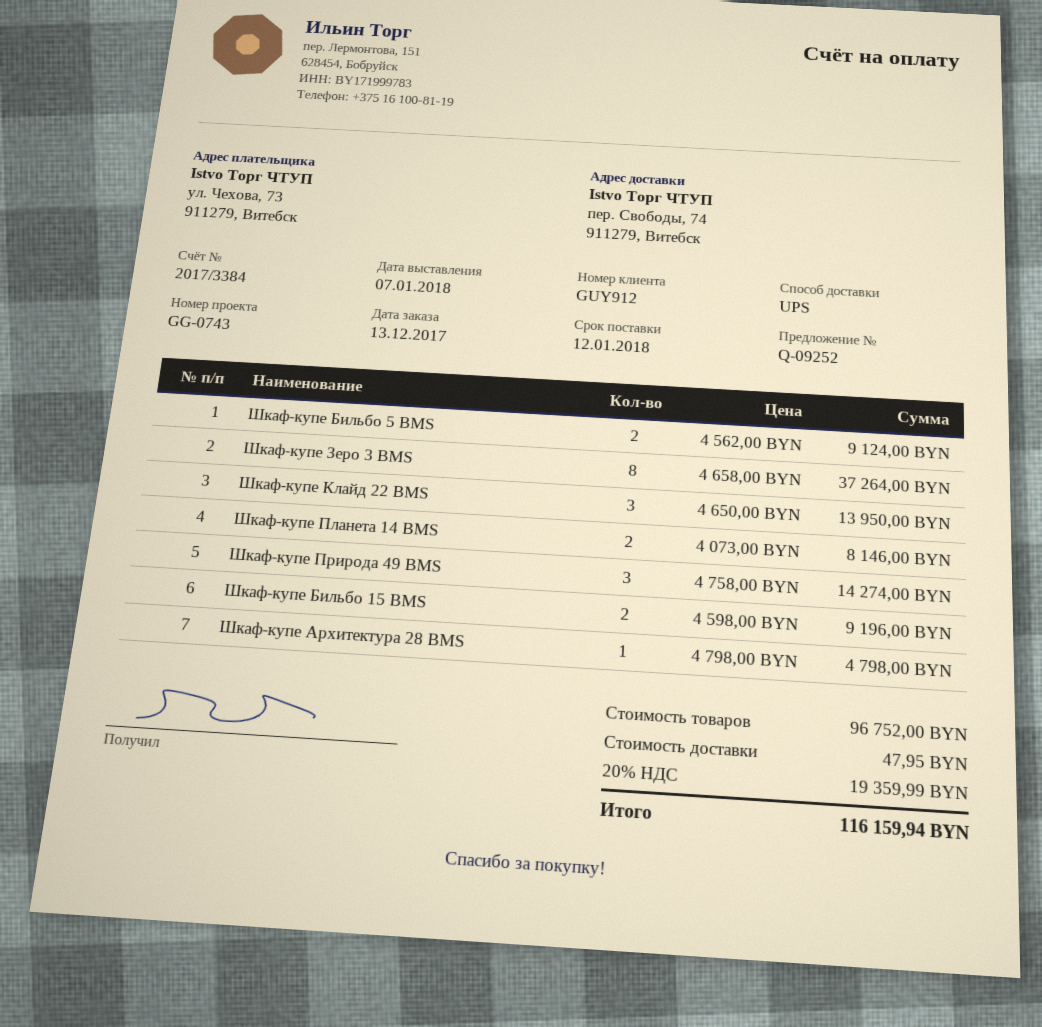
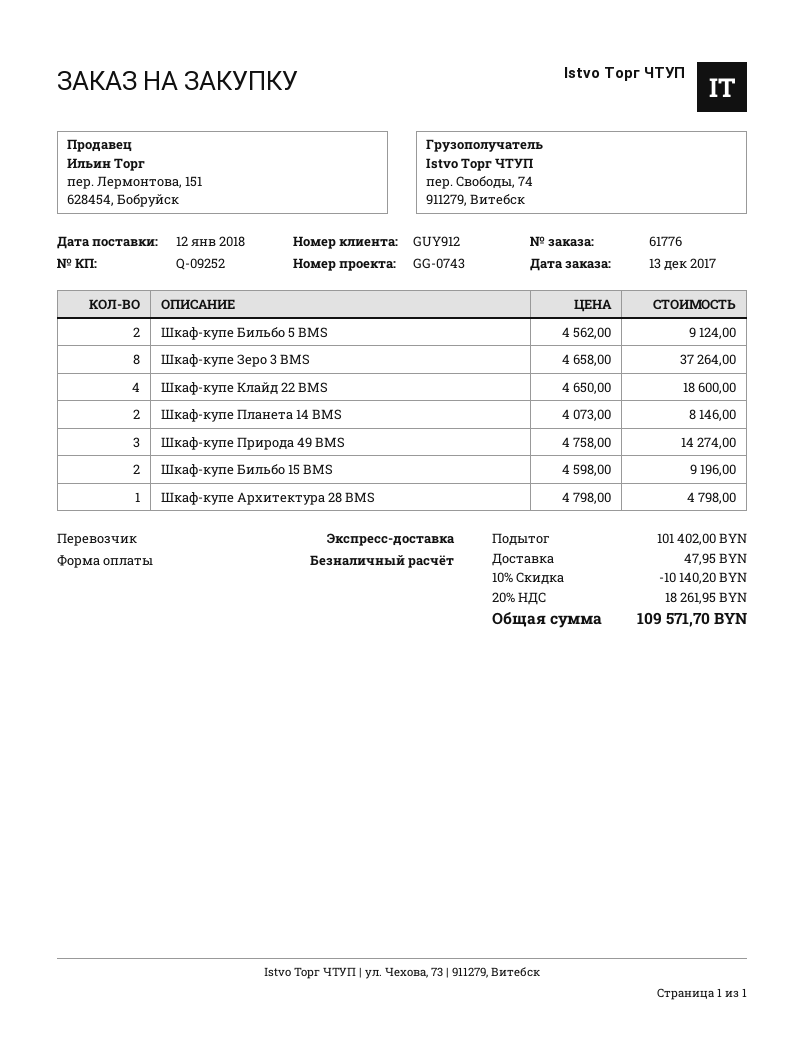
shipping method: UPS -> express
Шкаф-купе Клайд 22 BMS: 3 x 4650.00 = 13950.00 -> 4 x 4650.00 = 18600.00
subtotal: 96752.00 -> 101402.00
discount: none -> 10% = 10140.20
tax: 20% = 19359.99 -> 20% = 18261.95
total: 116159.94 -> 109571.70

